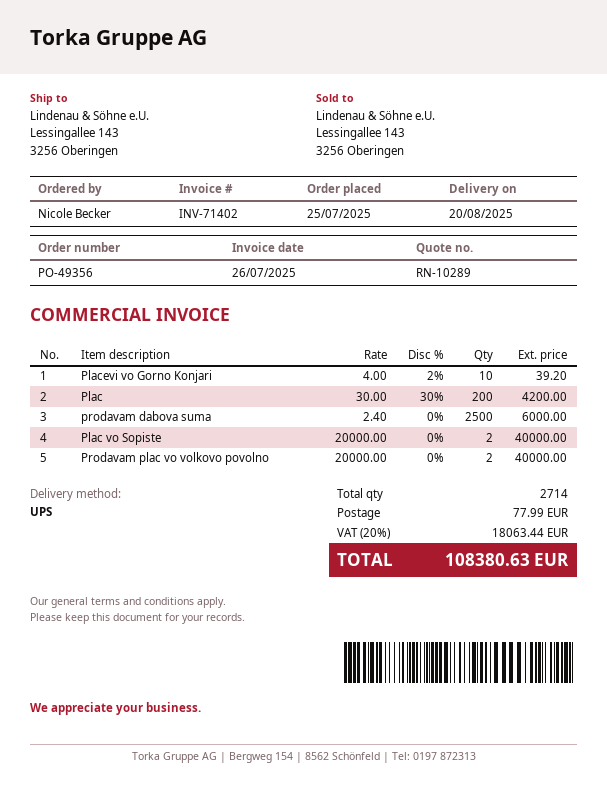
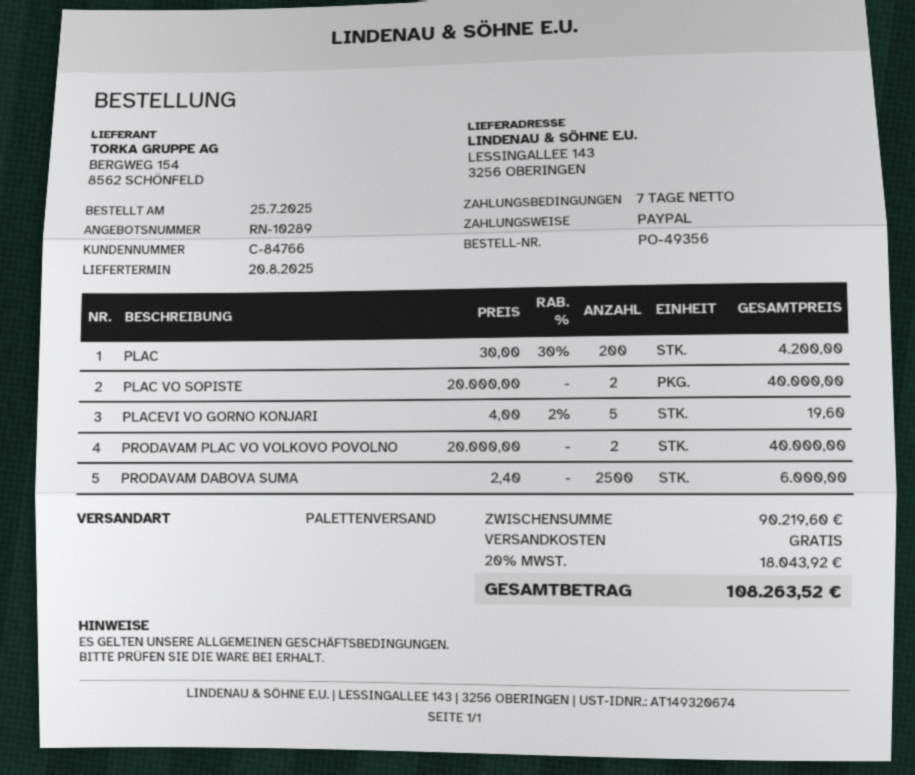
shipping method: UPS -> pallet freight
Placevi vo Gorno Konjari: 10 x 4.00 - 2% = 39.20 -> 5 x 4.00 - 2% = 19.60
shipping: 77.99 -> 0.00
tax: 20% = 18063.44 -> 20% = 18043.92
total: 108380.63 -> 108263.52

